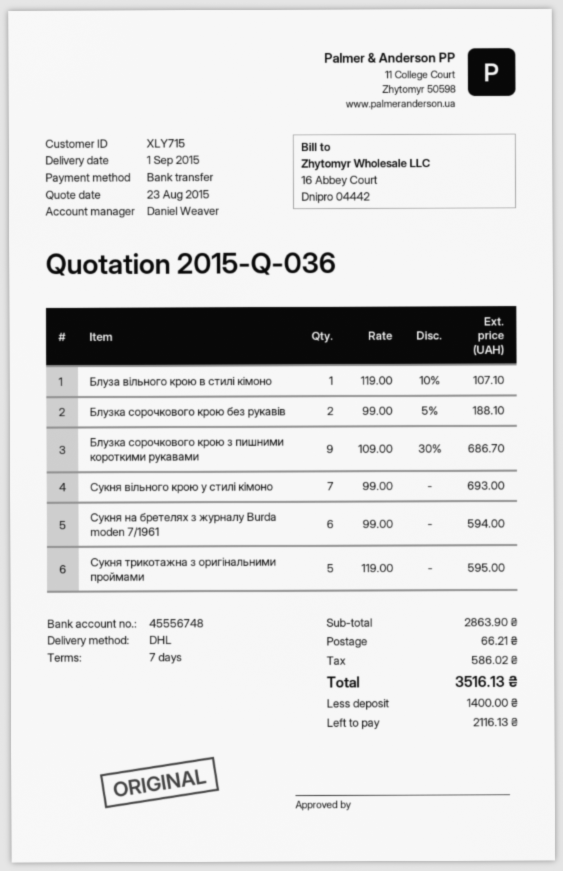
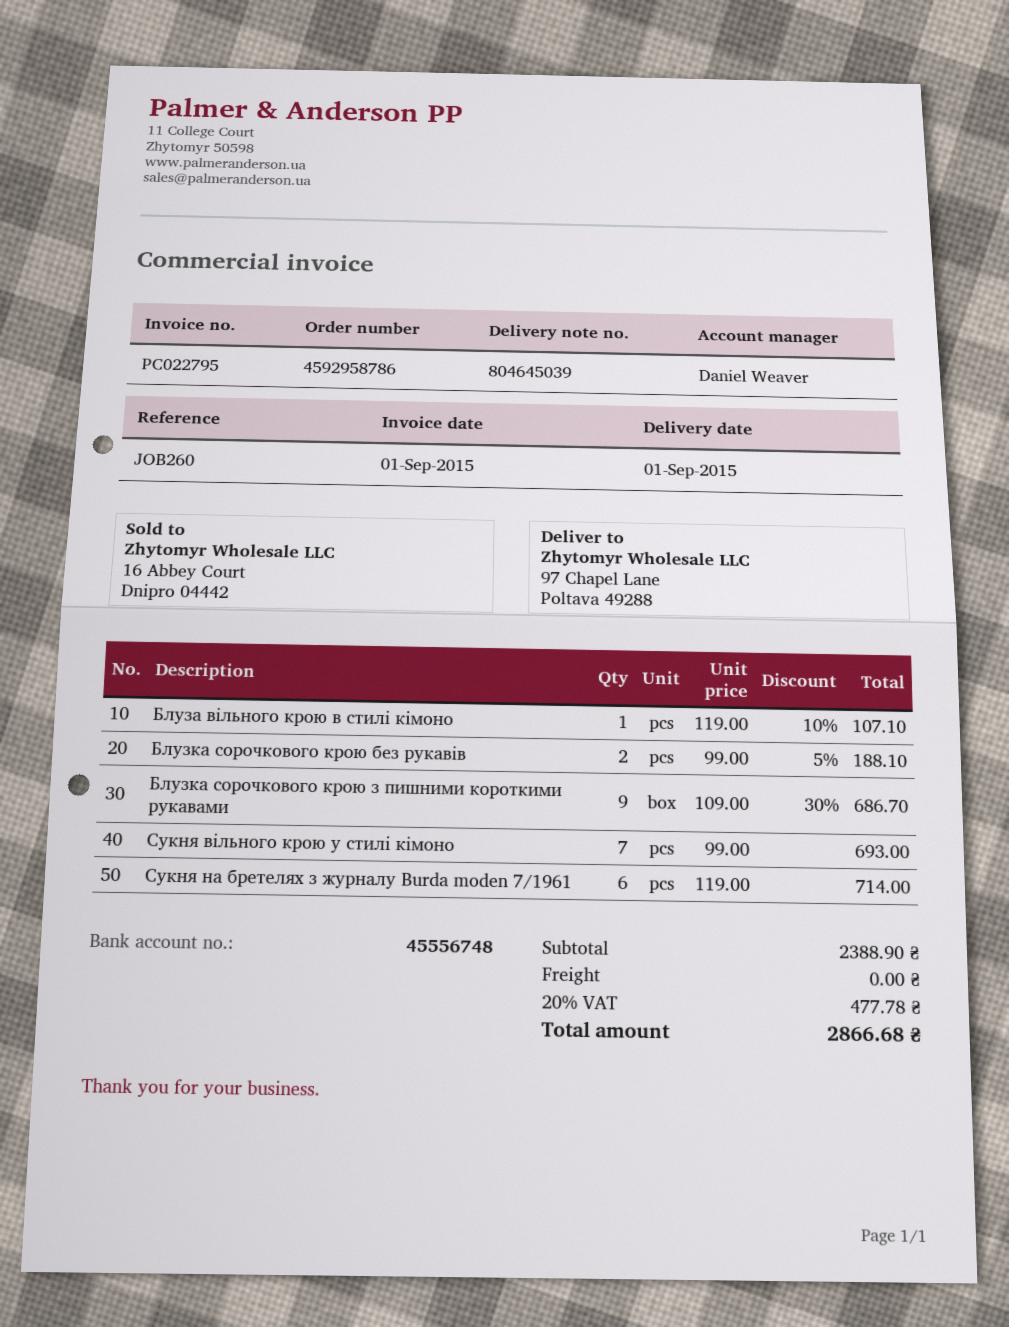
Сукня на бретелях з журналу Burda moden 7/1961: 6 x 99.00 = 594.00 -> 6 x 119.00 = 714.00
Сукня трикотажна з оригінальними проймами: 5 x 119.00 = 595.00 -> none
subtotal: 2863.90 -> 2388.90
shipping: 66.21 -> 0.00
tax: 586.02 -> 477.78
total: 3516.13 -> 2866.68

